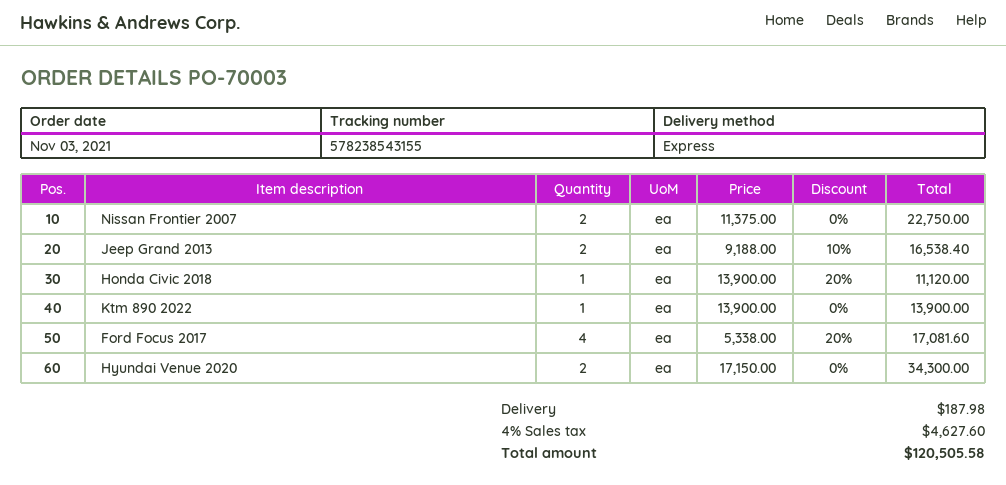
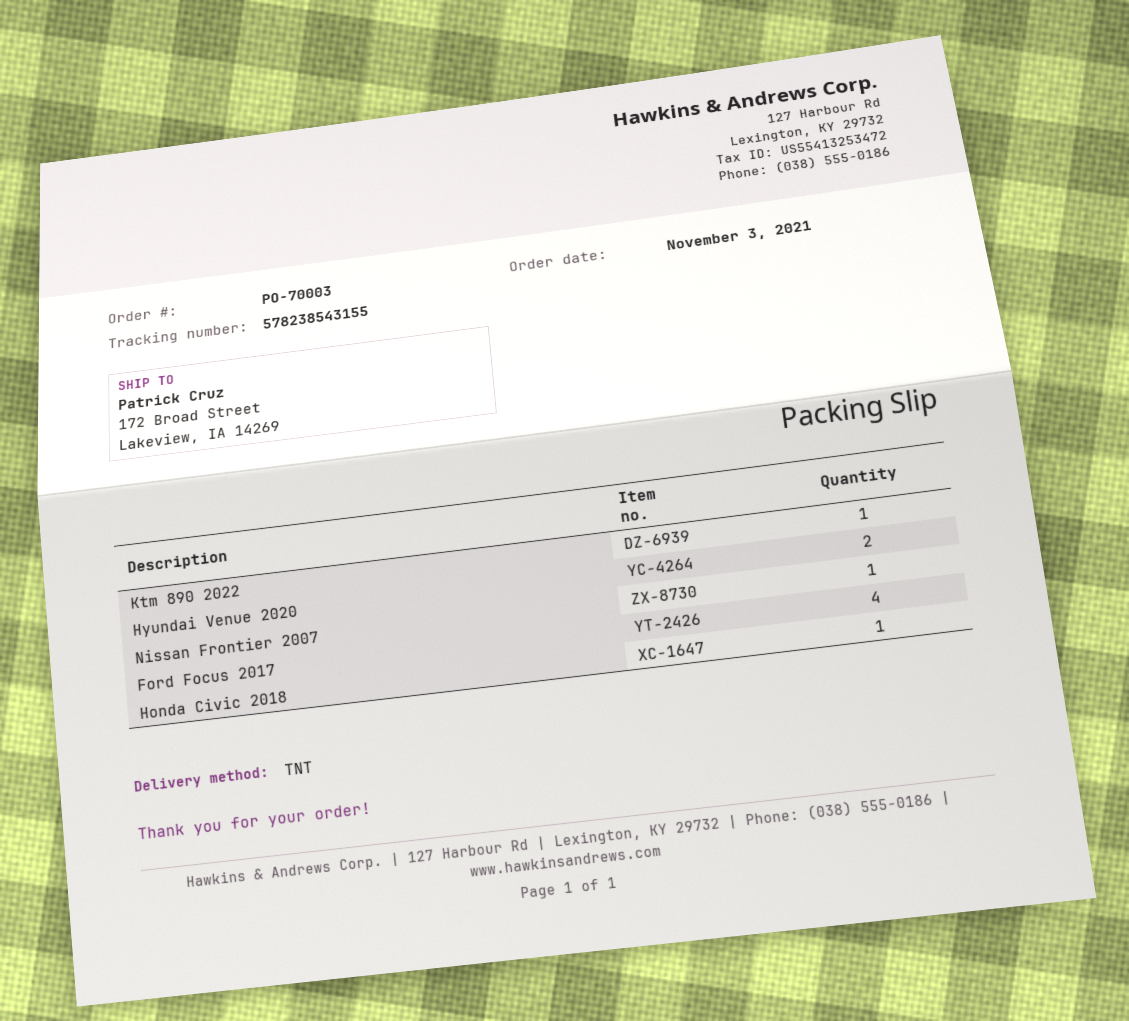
shipping method: express -> TNT
Nissan Frontier 2007: 2 -> 1
Jeep Grand 2013: 2 -> none

